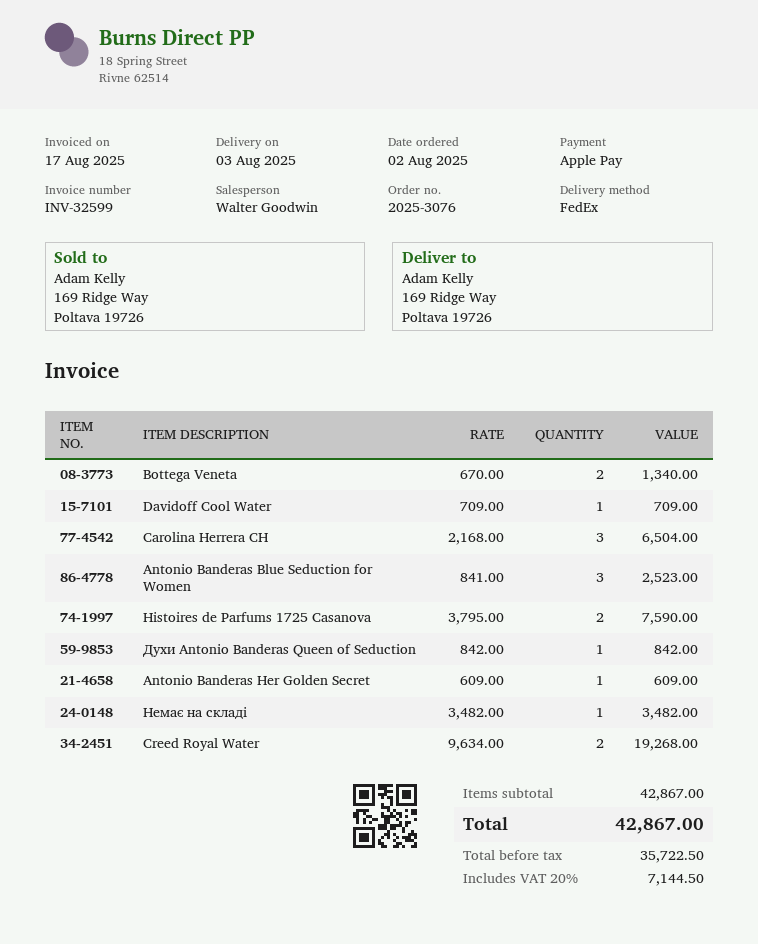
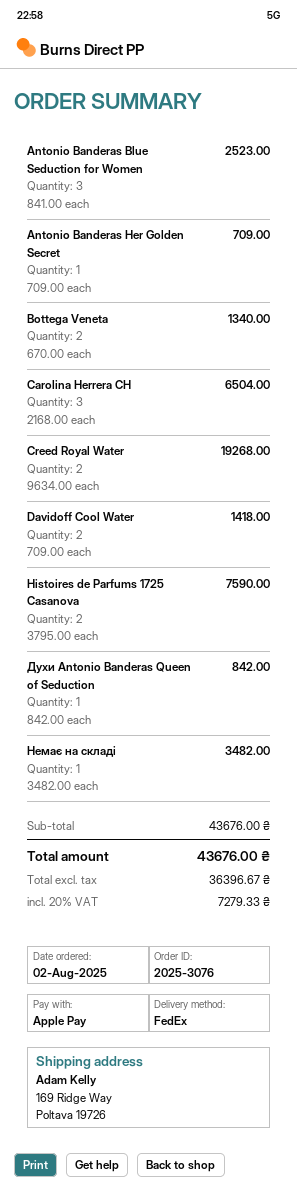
Davidoff Cool Water: 1 x 709.00 = 709.00 -> 2 x 709.00 = 1418.00
Antonio Banderas Her Golden Secret: 1 x 609.00 = 609.00 -> 1 x 709.00 = 709.00
subtotal: 42867.00 -> 43676.00
net: 35722.50 -> 36396.67
tax: 20% = 7144.50 -> 20% = 7279.33
total: 42867.00 -> 43676.00

